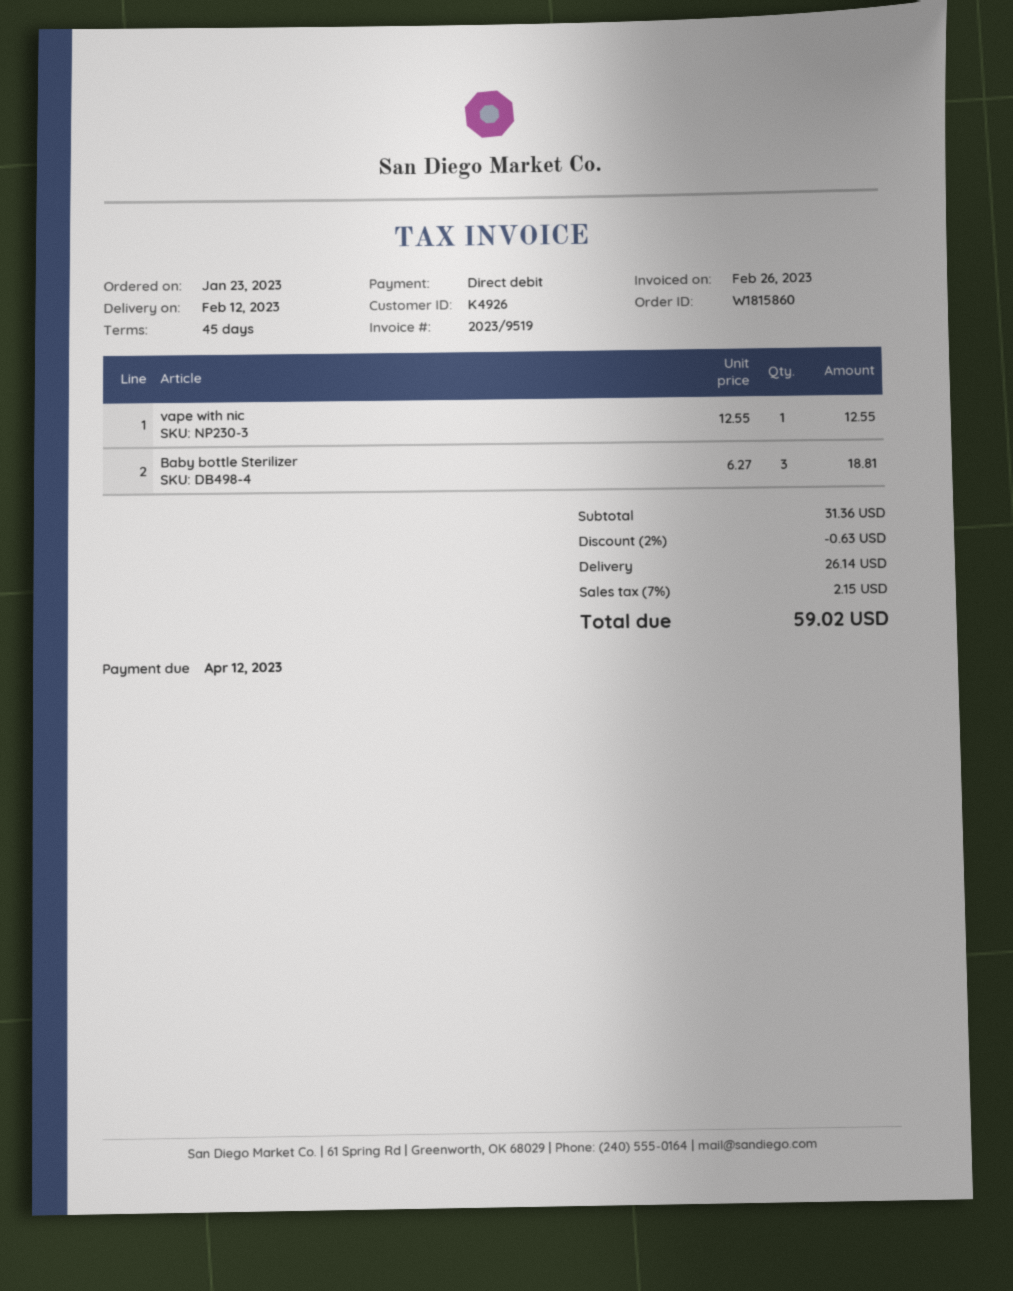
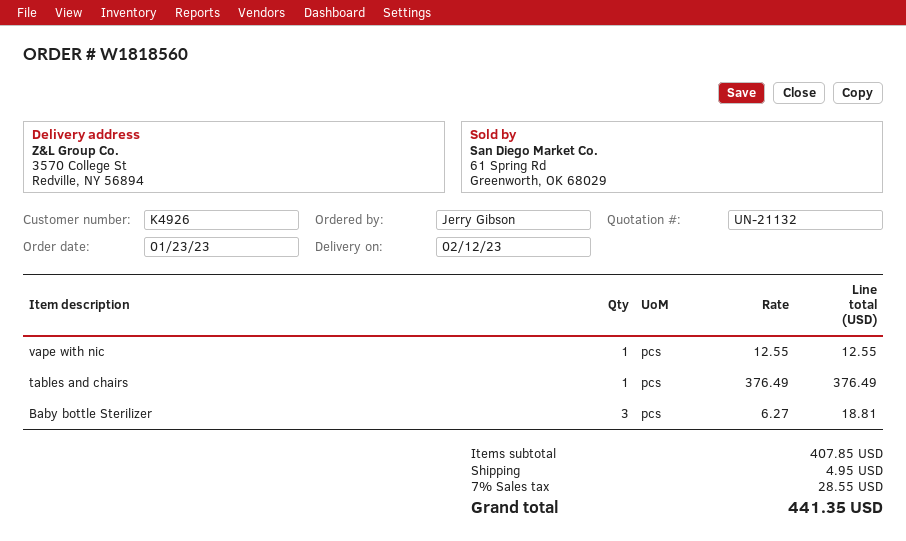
order number: W1815860 -> W1818560
tables and chairs: none -> 1 x 376.49 = 376.49
subtotal: 31.36 -> 407.85
discount: 2% = 0.63 -> none
shipping: 26.14 -> 4.95
tax: 7% = 2.15 -> 7% = 28.55
total: 59.02 -> 441.35

